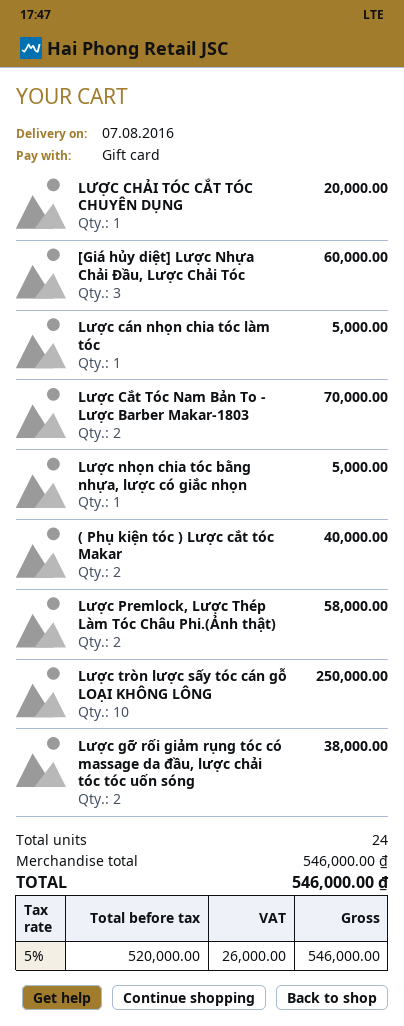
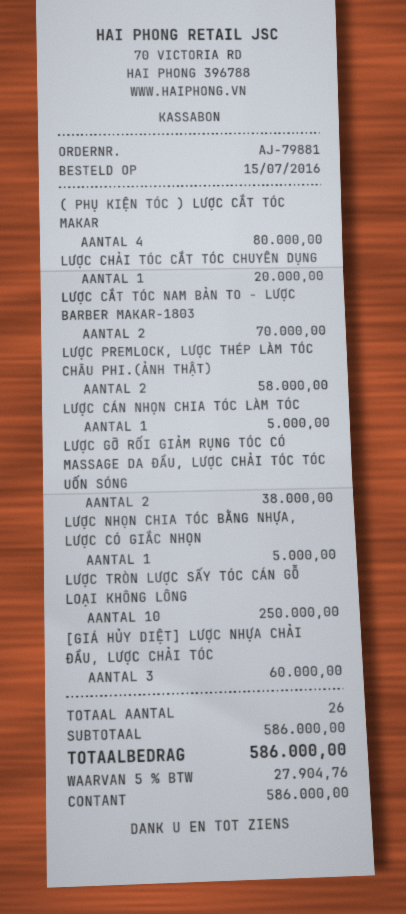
payment method: gift card -> cash
( Phụ kiện tóc ) Lược cắt tóc Makar: 2 for 40000.00 -> 4 for 80000.00
total quantity: 24 -> 26
subtotal: 546000.00 -> 586000.00
tax: 5% = 26000.00 -> 5% = 27904.76
total: 546000.00 -> 586000.00

